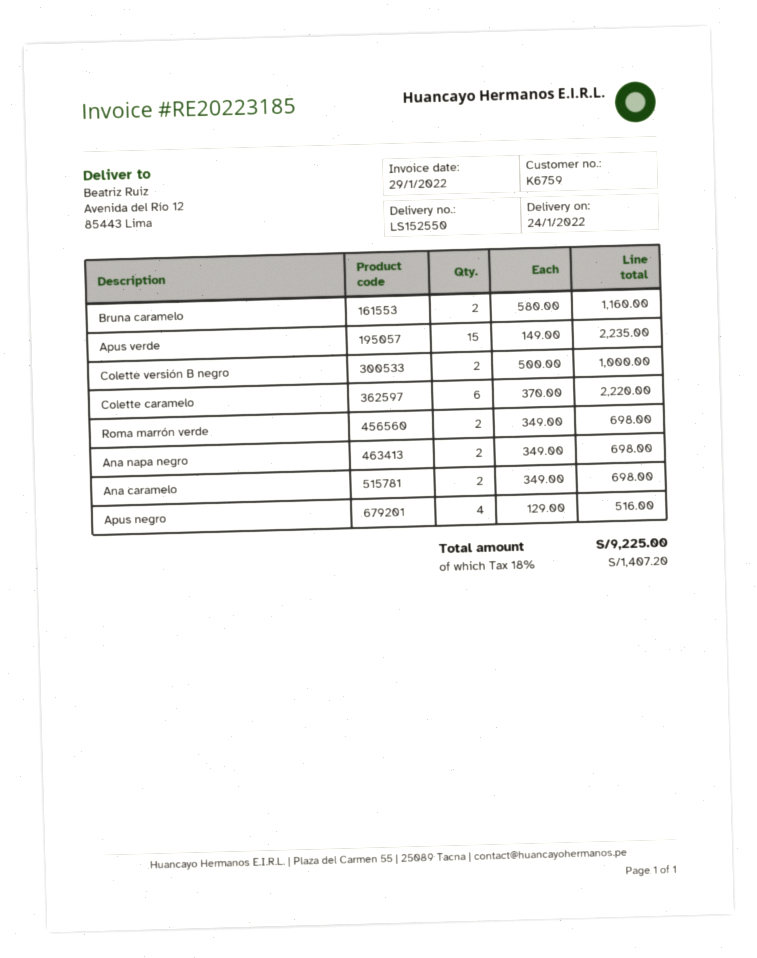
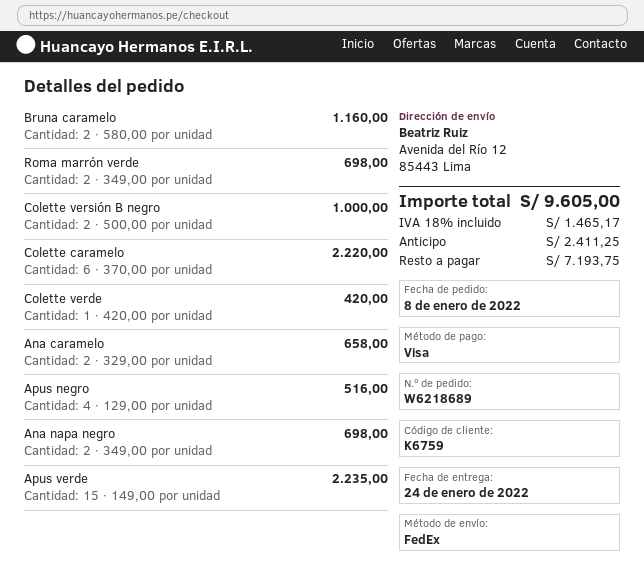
Ana caramelo: 2 x 349.00 = 698.00 -> 2 x 329.00 = 658.00
Colette verde: none -> 1 x 420.00 = 420.00
tax: 18% = 1407.20 -> 18% = 1465.17
total: 9225.00 -> 9605.00

